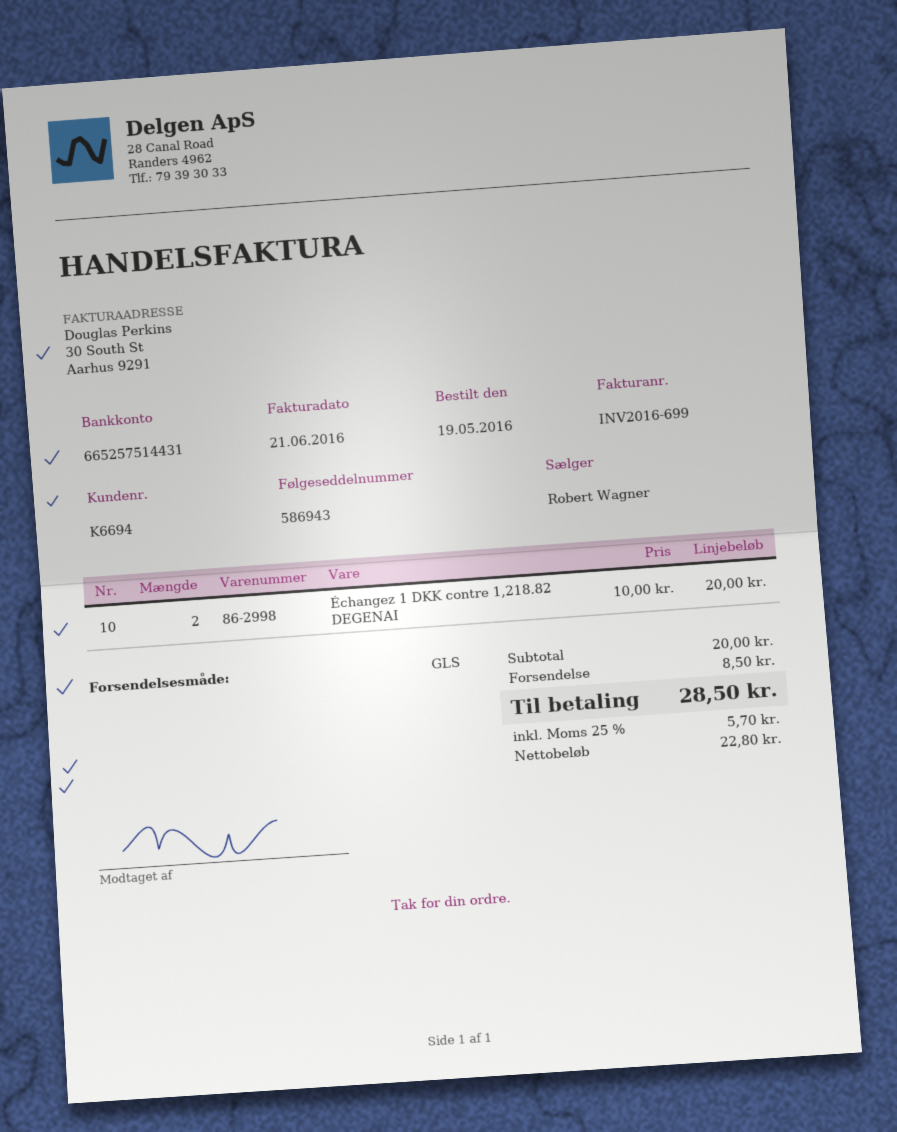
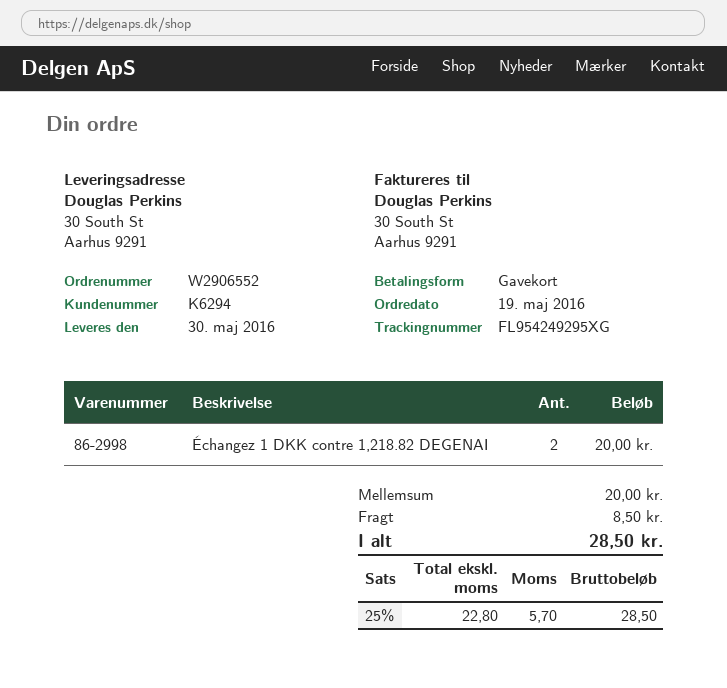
customer number: K6694 -> K6294

